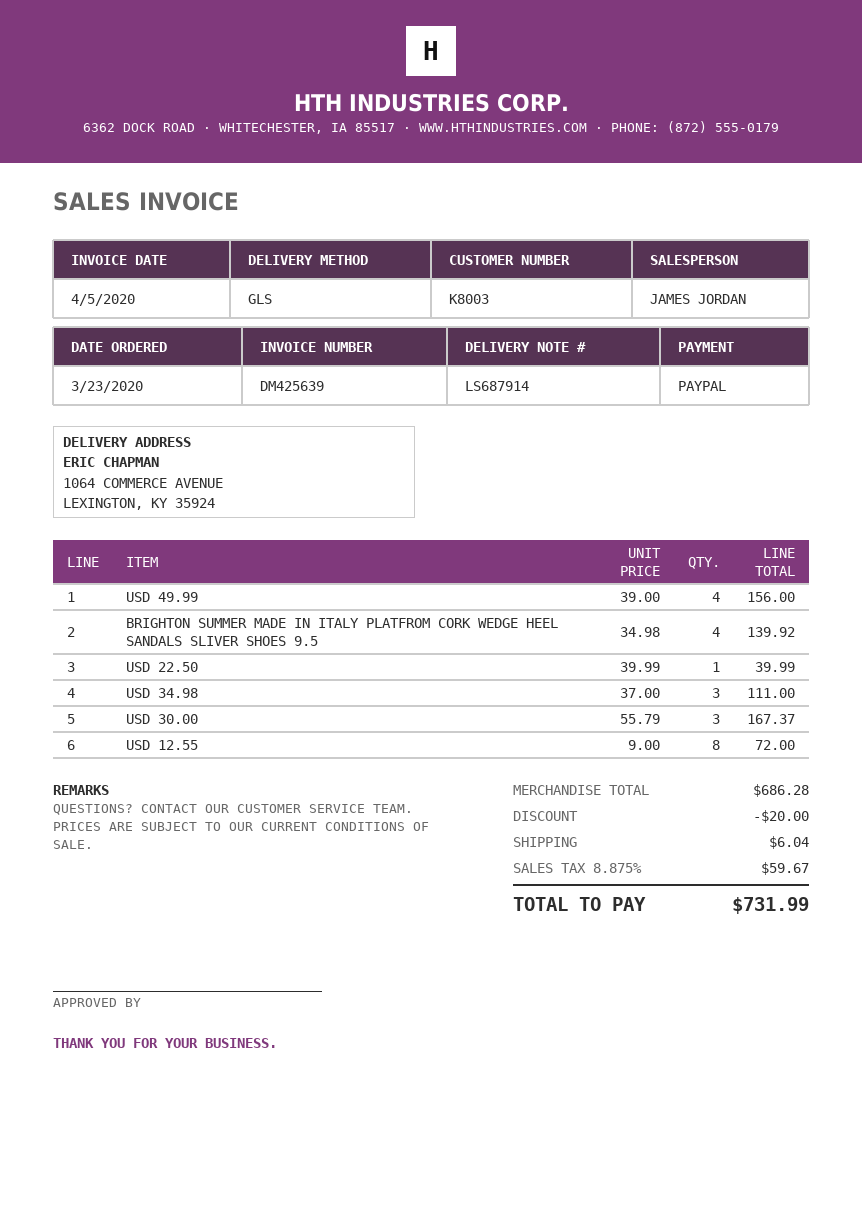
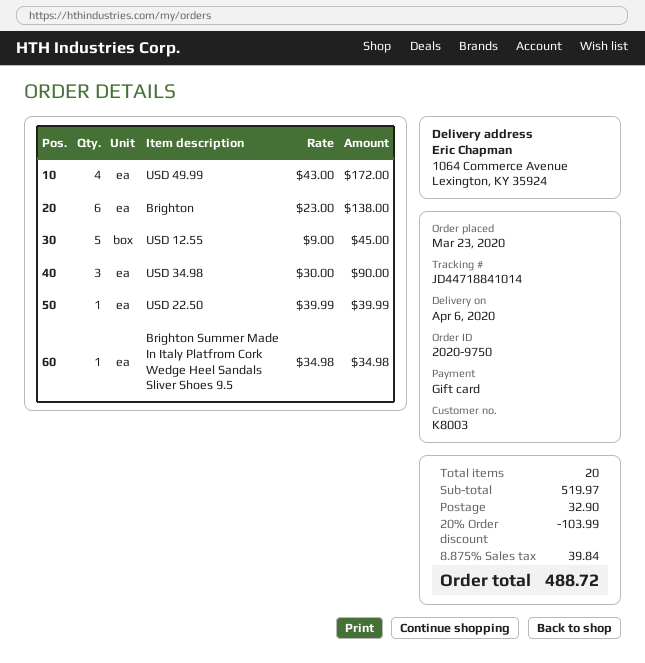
payment method: PayPal -> gift card
USD 49.99: 4 x 39.00 = 156.00 -> 4 x 43.00 = 172.00
BRIGHTON SUMMER MADE IN ITALY PLATFROM CORK WEDGE HEEL SANDALS SLIVER SHOES 9.5: 4 x 34.98 = 139.92 -> 1 x 34.98 = 34.98
USD 34.98: 3 x 37.00 = 111.00 -> 3 x 30.00 = 90.00
USD 30.00: 3 x 55.79 = 167.37 -> none
USD 12.55: 8 x 9.00 = 72.00 -> 5 x 9.00 = 45.00
Brighton: none -> 6 x 23.00 = 138.00
subtotal: 686.28 -> 519.97
discount: 20.00 -> 103.99
shipping: 6.04 -> 32.90
tax: 8.875% = 59.67 -> 8.875% = 39.84
total: 731.99 -> 488.72

